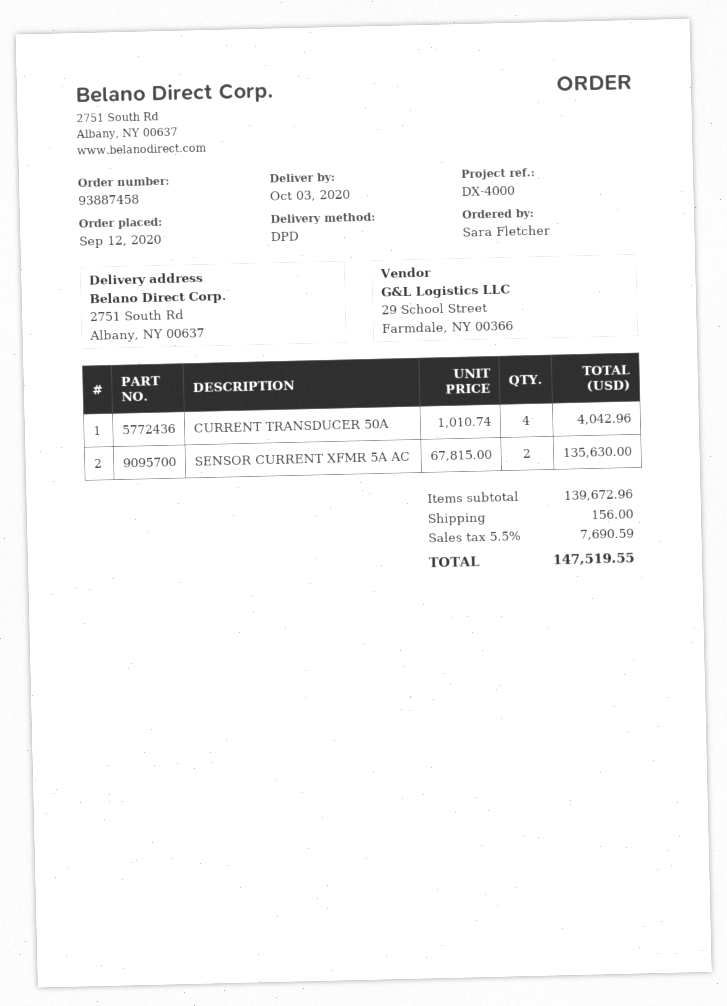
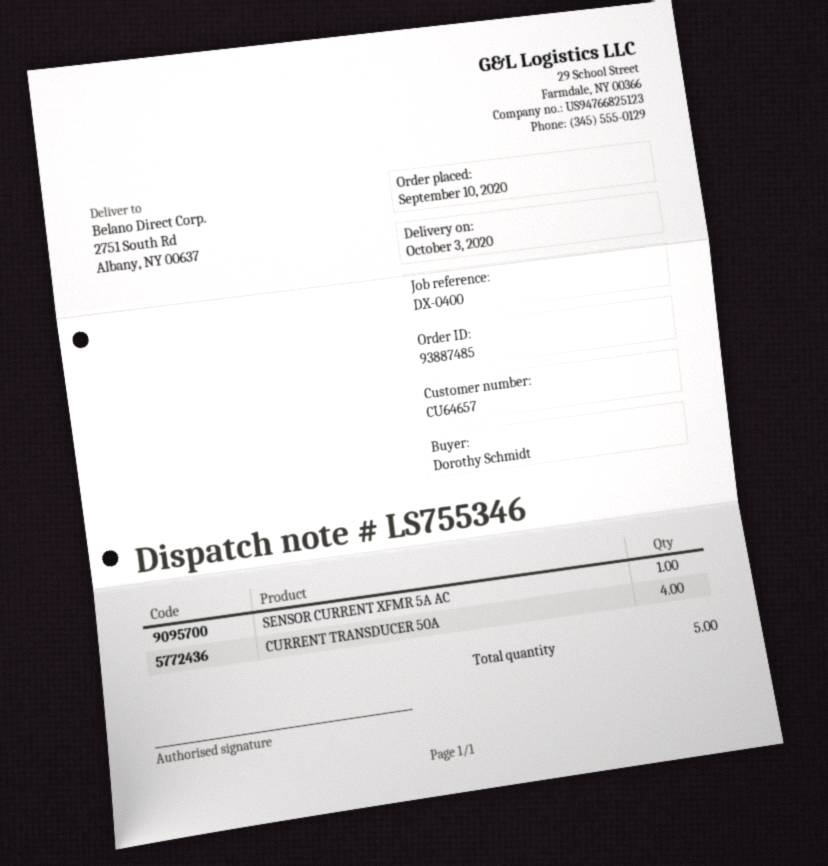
order number: 93887458 -> 93887485
order date: 2020-09-12 -> 2020-09-10
reference: DX-4000 -> DX-0400
ordered by: Sara Fletcher -> Dorothy Schmidt
SENSOR CURRENT XFMR 5A AC: 2 -> 1

